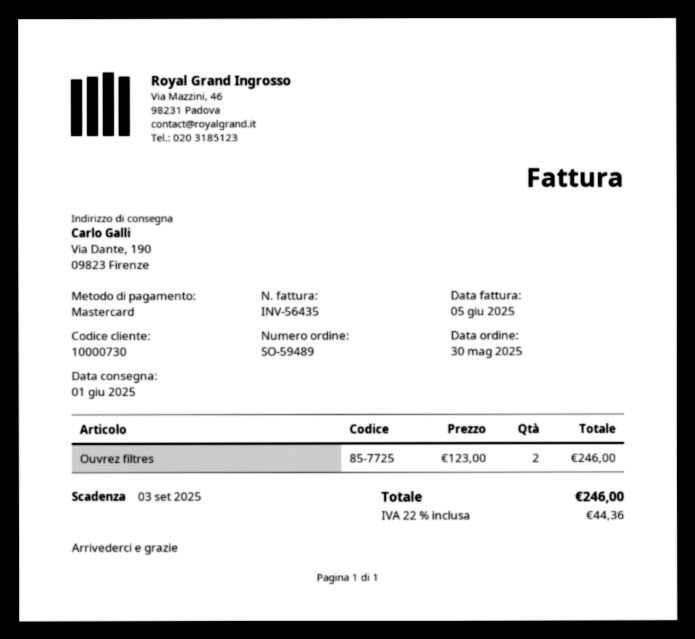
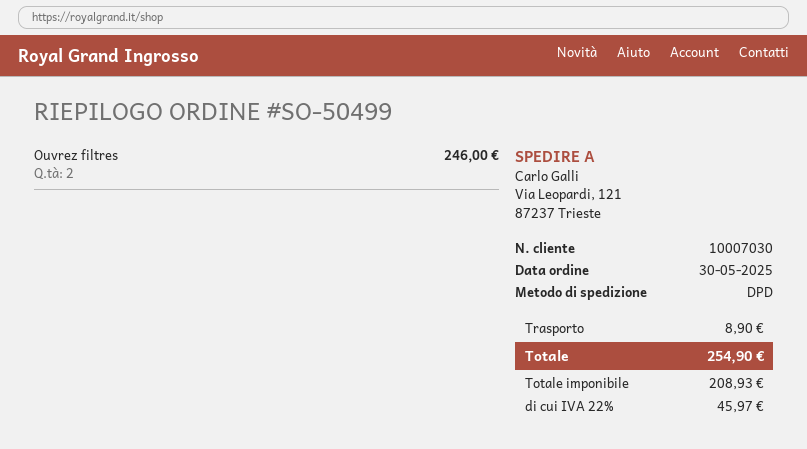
order number: SO-59489 -> SO-50499
customer number: 10000730 -> 10007030
ship to: Via Dante, 190, 09823 Firenze -> Via Leopardi, 121, 87237 Trieste
shipping: none -> 8.90
tax: 22% = 44.36 -> 22% = 45.97
total: 246.00 -> 254.90

